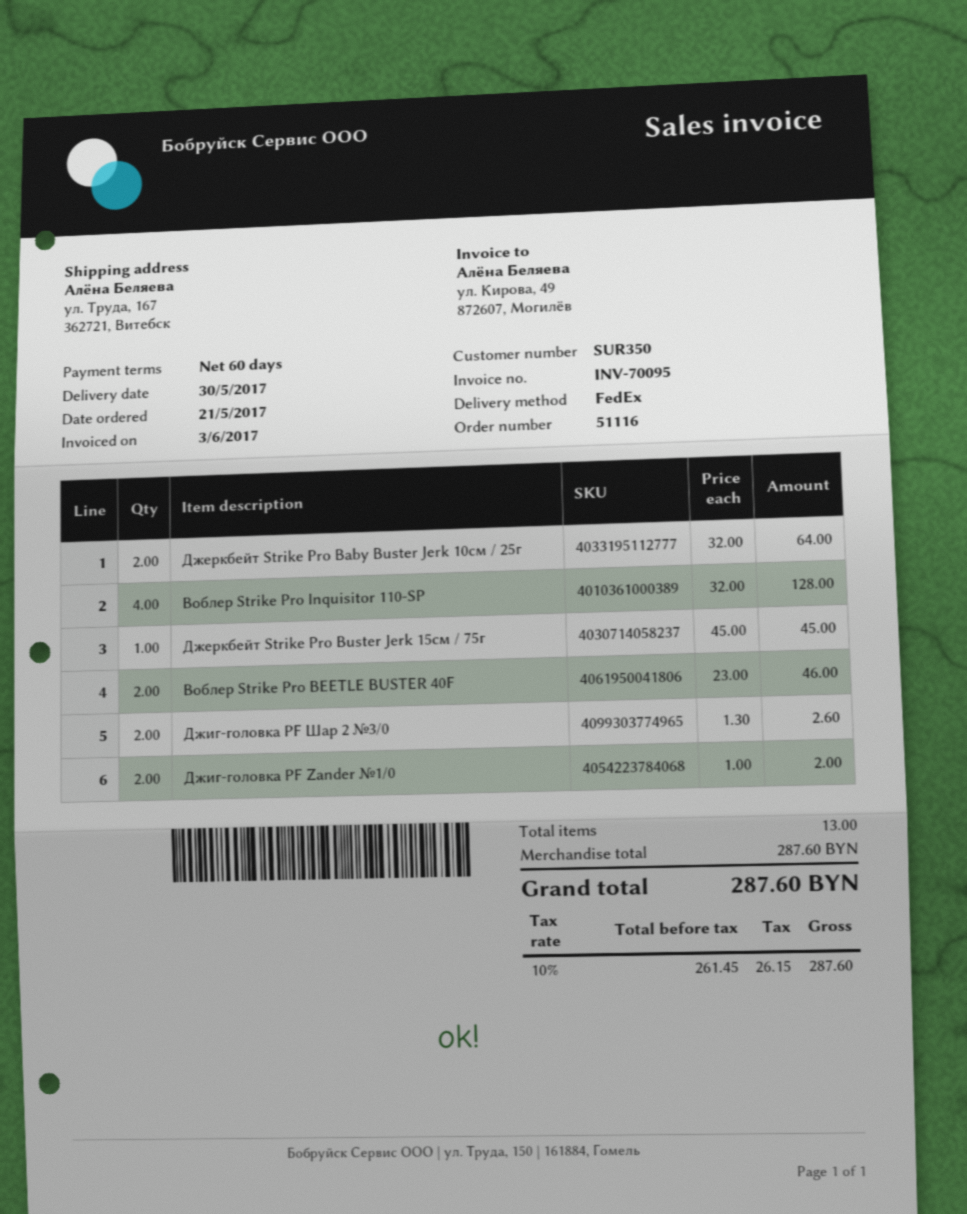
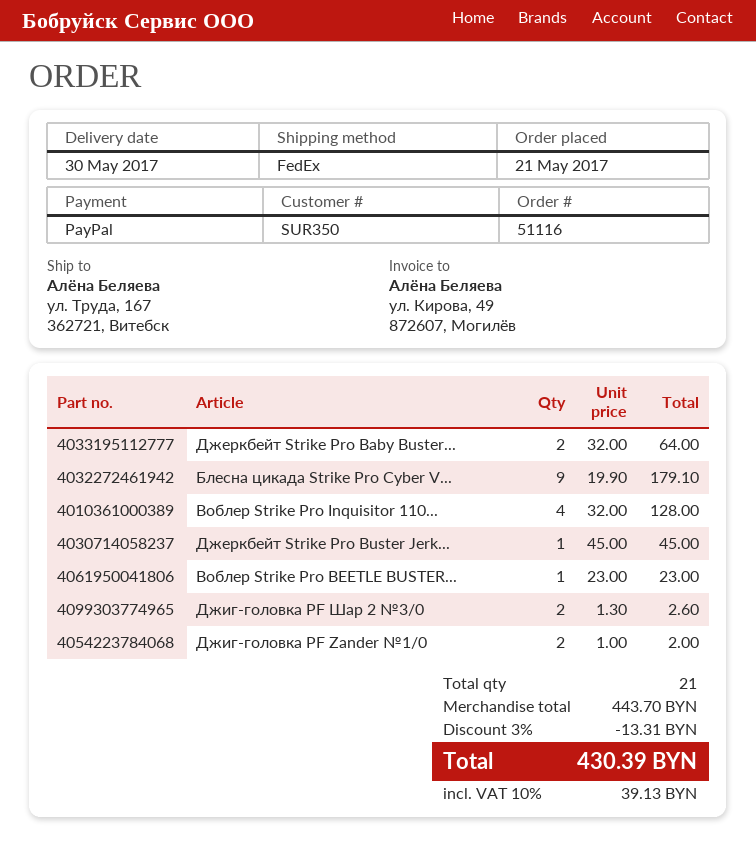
Воблер Strike Pro BEETLE BUSTER 40F: 2 x 23.00 = 46.00 -> 1 x 23.00 = 23.00
Блесна цикада Strike Pro Cyber V...: none -> 9 x 19.90 = 179.10
total quantity: 13 -> 21
subtotal: 287.60 -> 443.70
discount: none -> 3% = 13.31
tax: 10% = 26.15 -> 10% = 39.13
total: 287.60 -> 430.39

